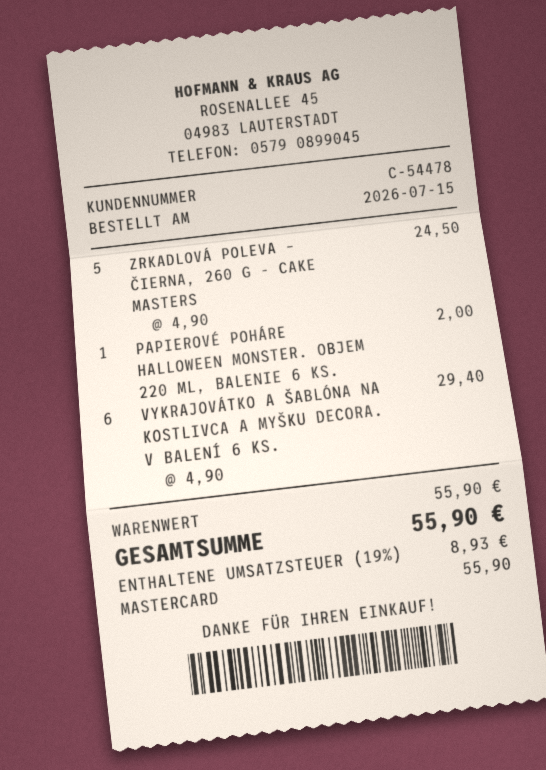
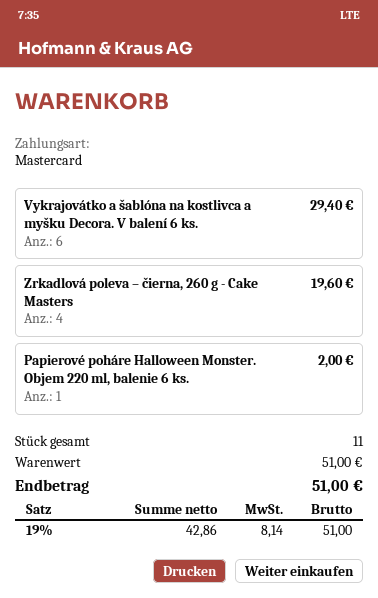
ZRKADLOVÁ POLEVA – ČIERNA, 260 G - CAKE MASTERS: 5 for 24.50 -> 4 for 19.60
subtotal: 55.90 -> 51.00
tax: 19% = 8.93 -> 19% = 8.14
total: 55.90 -> 51.00

